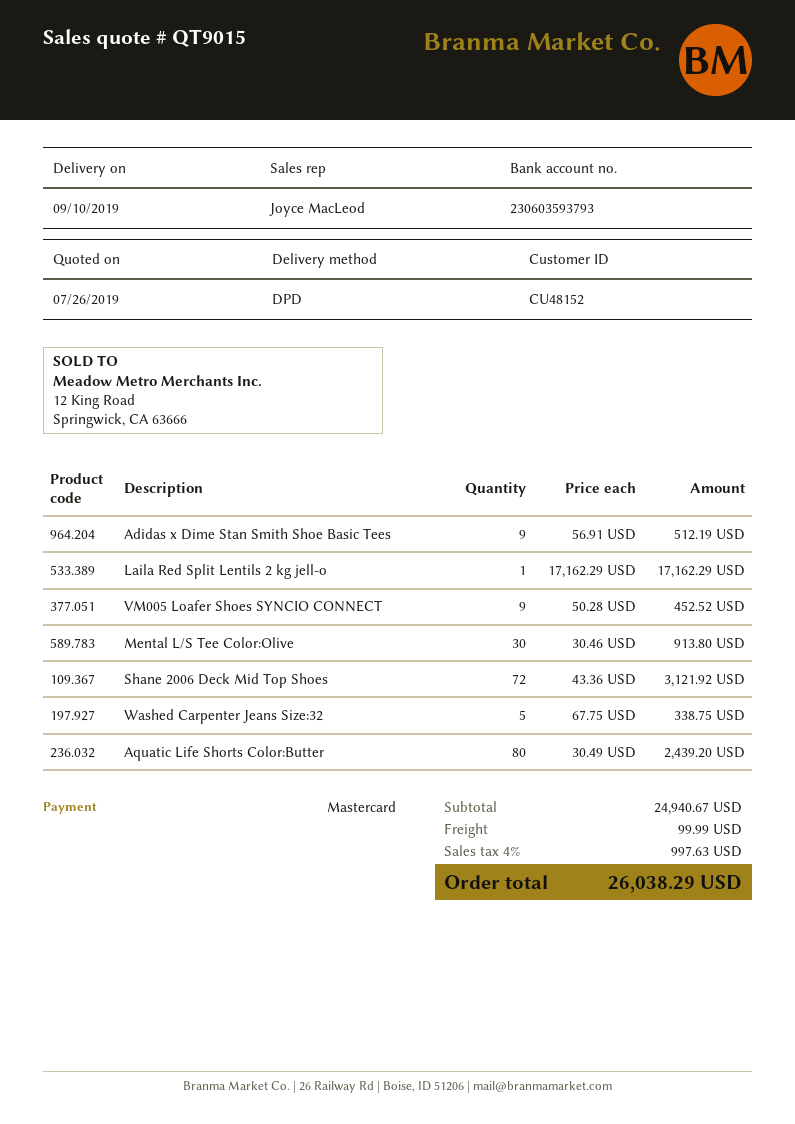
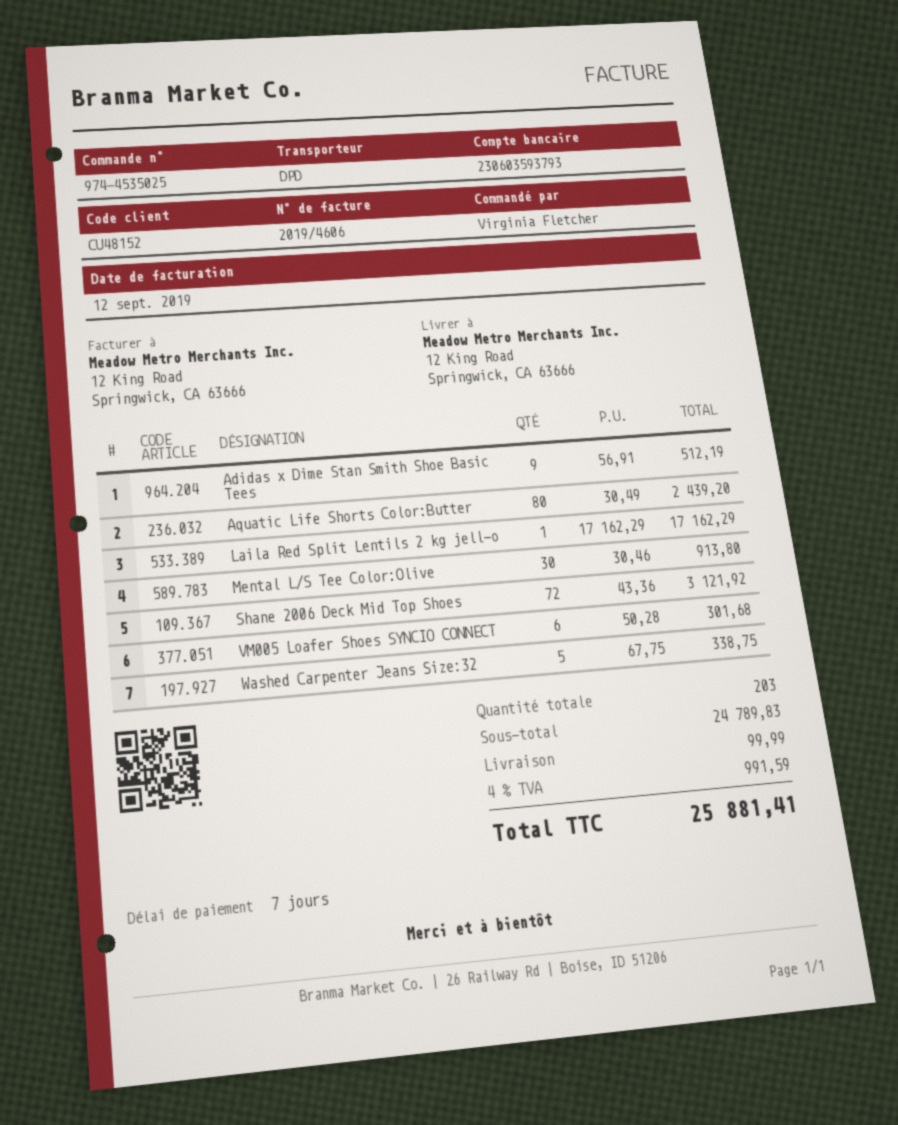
VM005 Loafer Shoes SYNCIO CONNECT: 9 x 50.28 = 452.52 -> 6 x 50.28 = 301.68
subtotal: 24940.67 -> 24789.83
tax: 4% = 997.63 -> 4% = 991.59
total: 26038.29 -> 25881.41

